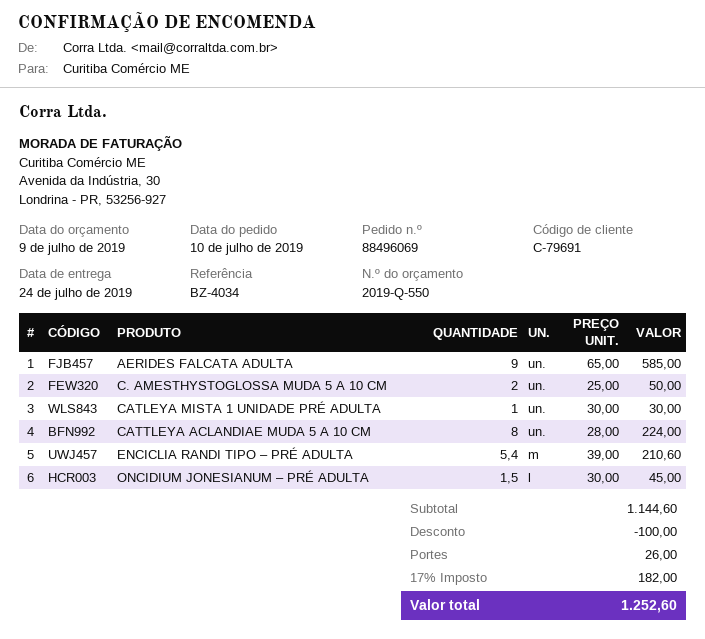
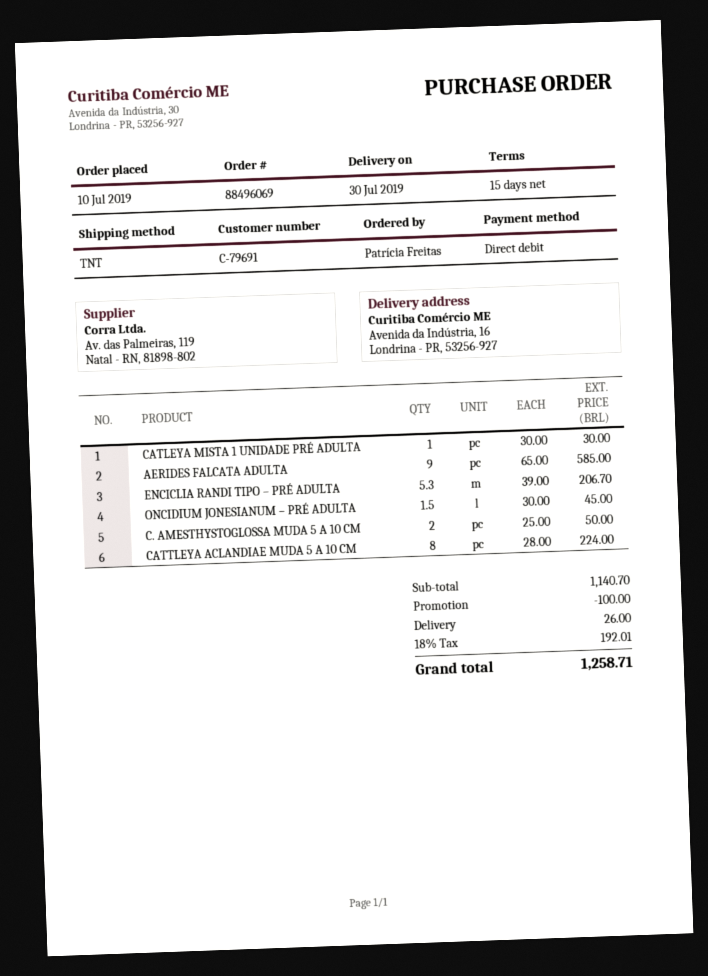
delivery date: 2019-07-24 -> 2019-07-30
ENCICLIA RANDI TIPO – PRÉ ADULTA: 5.4 x 39.00 = 210.60 -> 5.3 x 39.00 = 206.70
subtotal: 1144.60 -> 1140.70
tax: 17% = 182.00 -> 18% = 192.01
total: 1252.60 -> 1258.71

